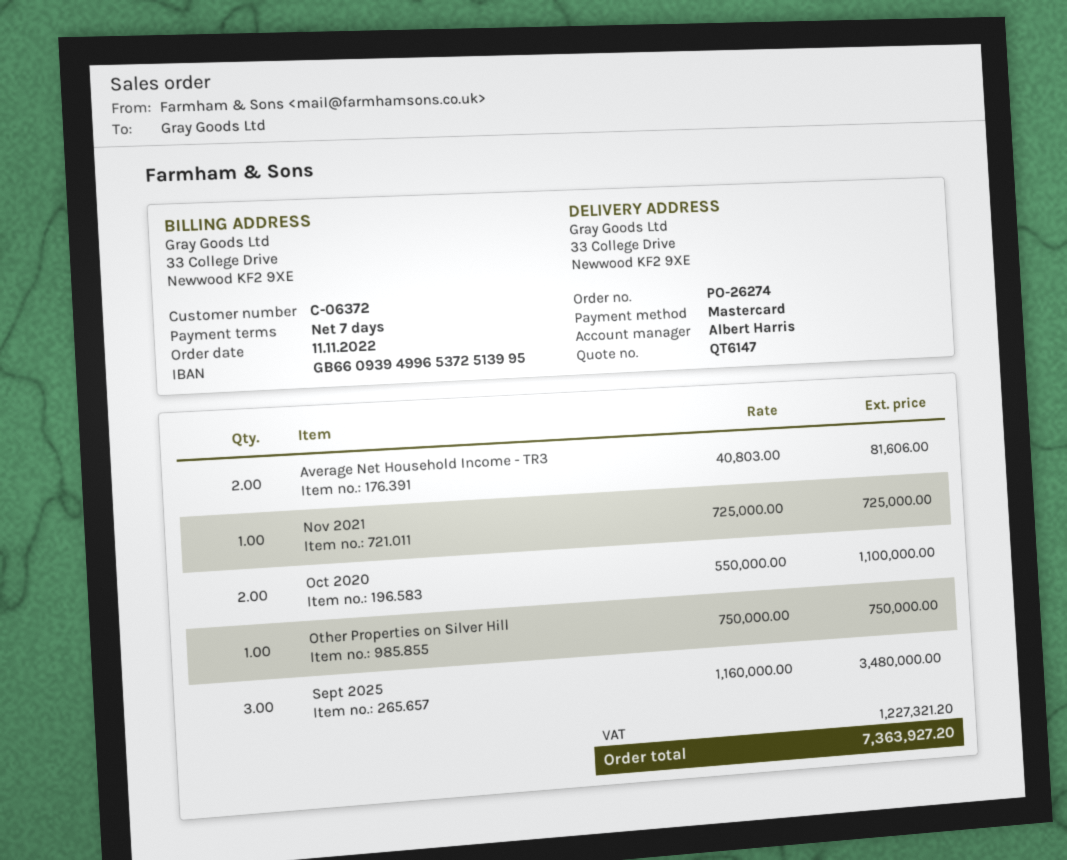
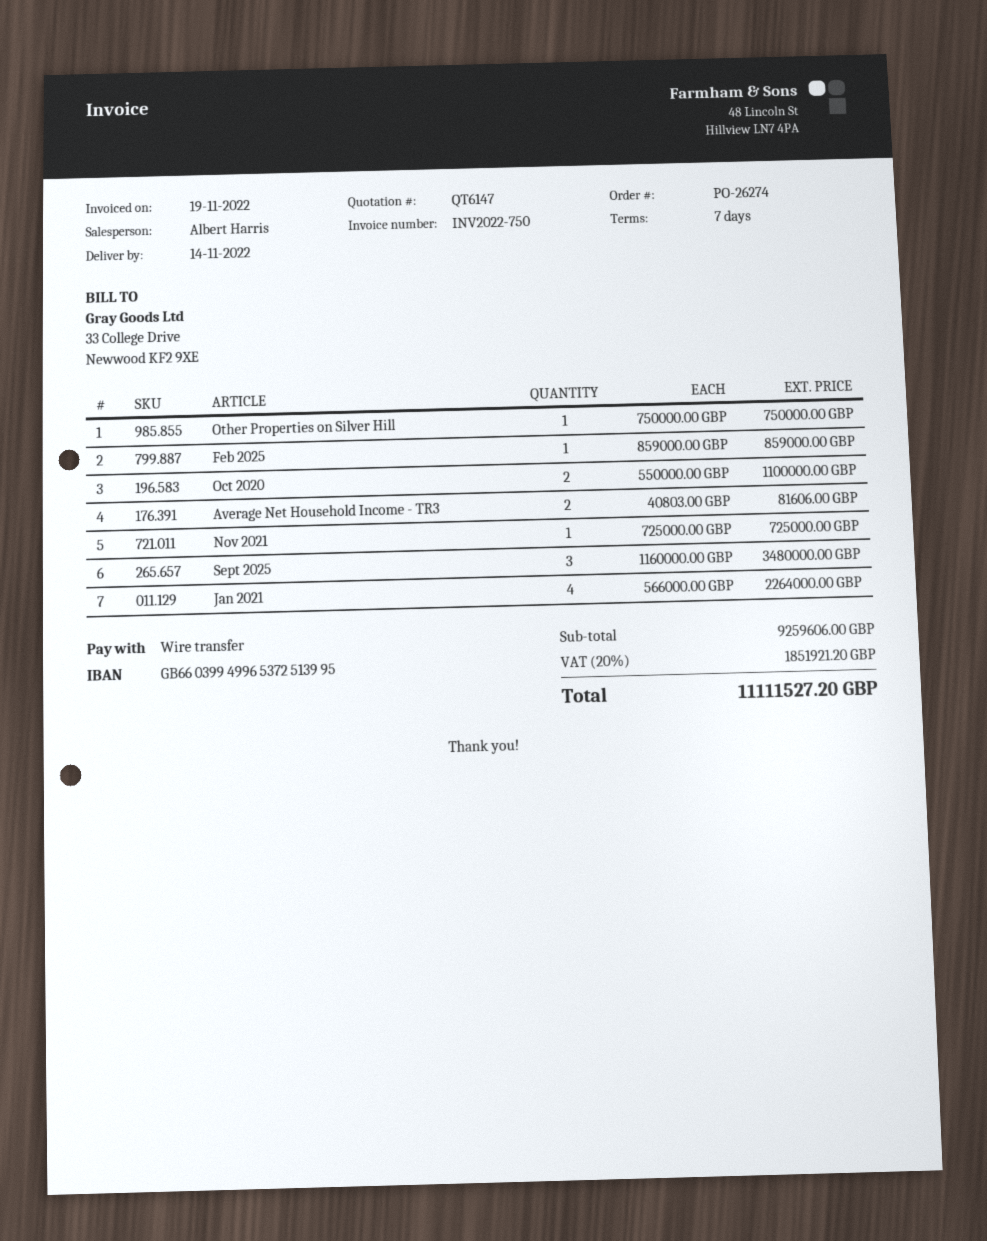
payment method: Mastercard -> bank transfer
bank account: GB66093949965372513995 -> GB66039949965372513995
Feb 2025: none -> 1 x 859000.00 = 859000.00
Jan 2021: none -> 4 x 566000.00 = 2264000.00
tax: 1227321.20 -> 1851921.20
total: 7363927.20 -> 11111527.20

